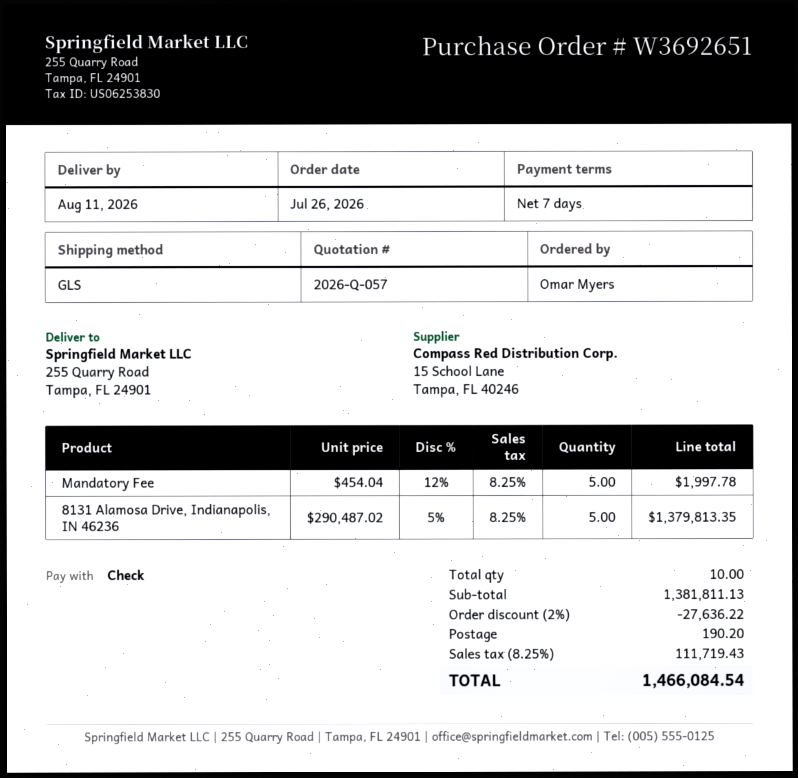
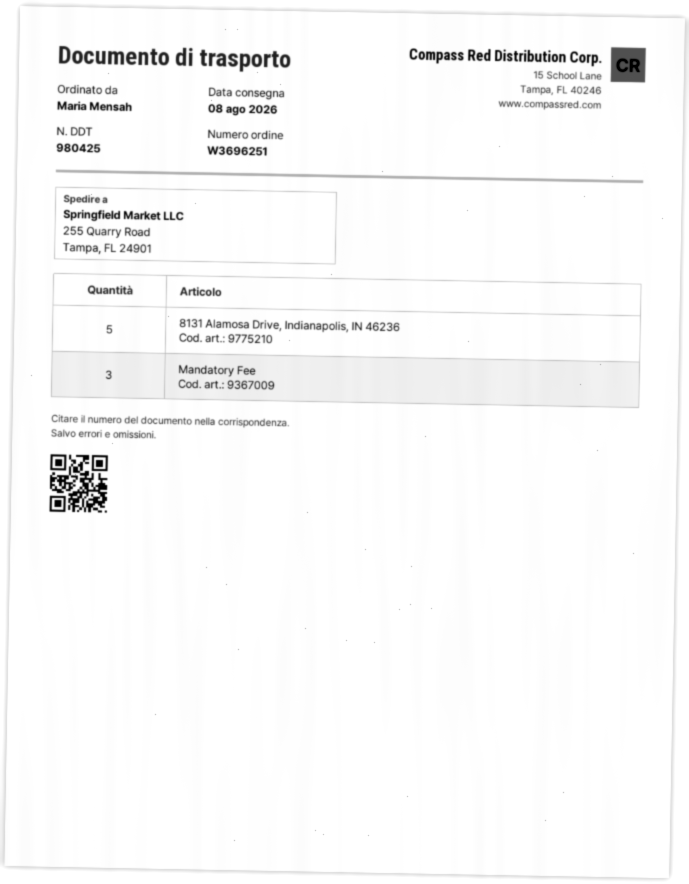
order number: W3692651 -> W3696251
delivery date: 2026-08-11 -> 2026-08-08
ordered by: Omar Myers -> Maria Mensah
Mandatory Fee: 5 -> 3

